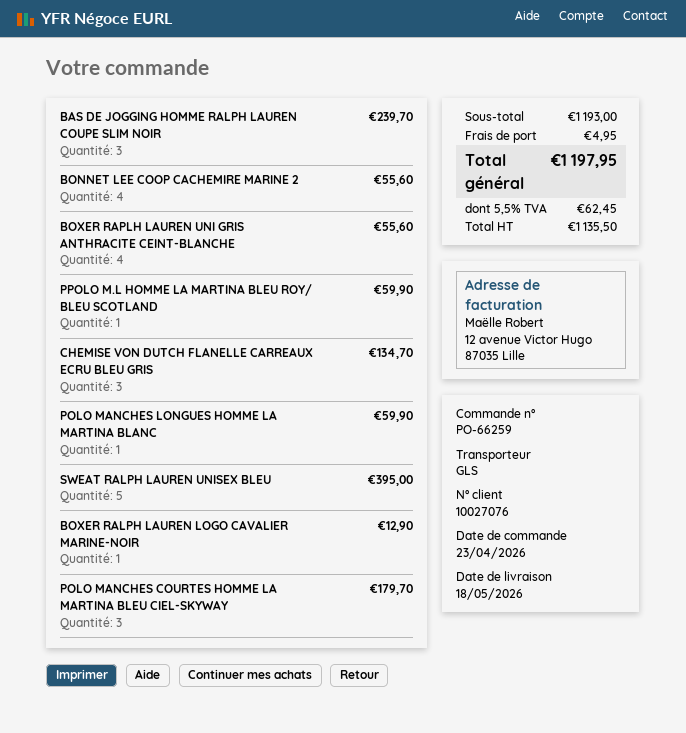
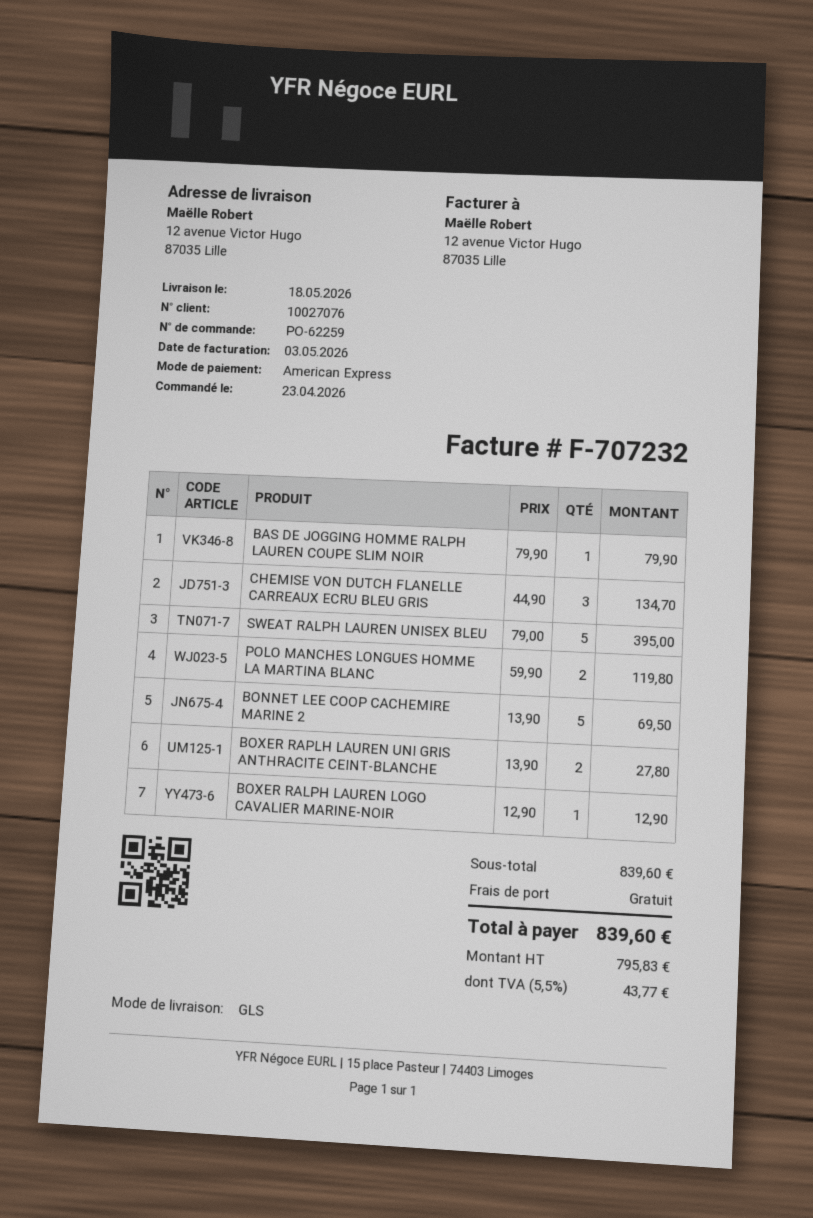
order number: PO-66259 -> PO-62259
BAS DE JOGGING HOMME RALPH LAUREN COUPE SLIM NOIR: 3 for 239.70 -> 1 for 79.90
BONNET LEE COOP CACHEMIRE MARINE 2: 4 for 55.60 -> 5 for 69.50
BOXER RAPLH LAUREN UNI GRIS ANTHRACITE CEINT-BLANCHE: 4 for 55.60 -> 2 for 27.80
PPOLO M.L HOMME LA MARTINA BLEU ROY/ BLEU SCOTLAND: 1 for 59.90 -> none
POLO MANCHES LONGUES HOMME LA MARTINA BLANC: 1 for 59.90 -> 2 for 119.80
POLO MANCHES COURTES HOMME LA MARTINA BLEU CIEL-SKYWAY: 3 for 179.70 -> none
subtotal: 1193.00 -> 839.60
shipping: 4.95 -> 0.00
net: 1135.50 -> 795.83
tax: 5.5% = 62.45 -> 5.5% = 43.77
total: 1197.95 -> 839.60

